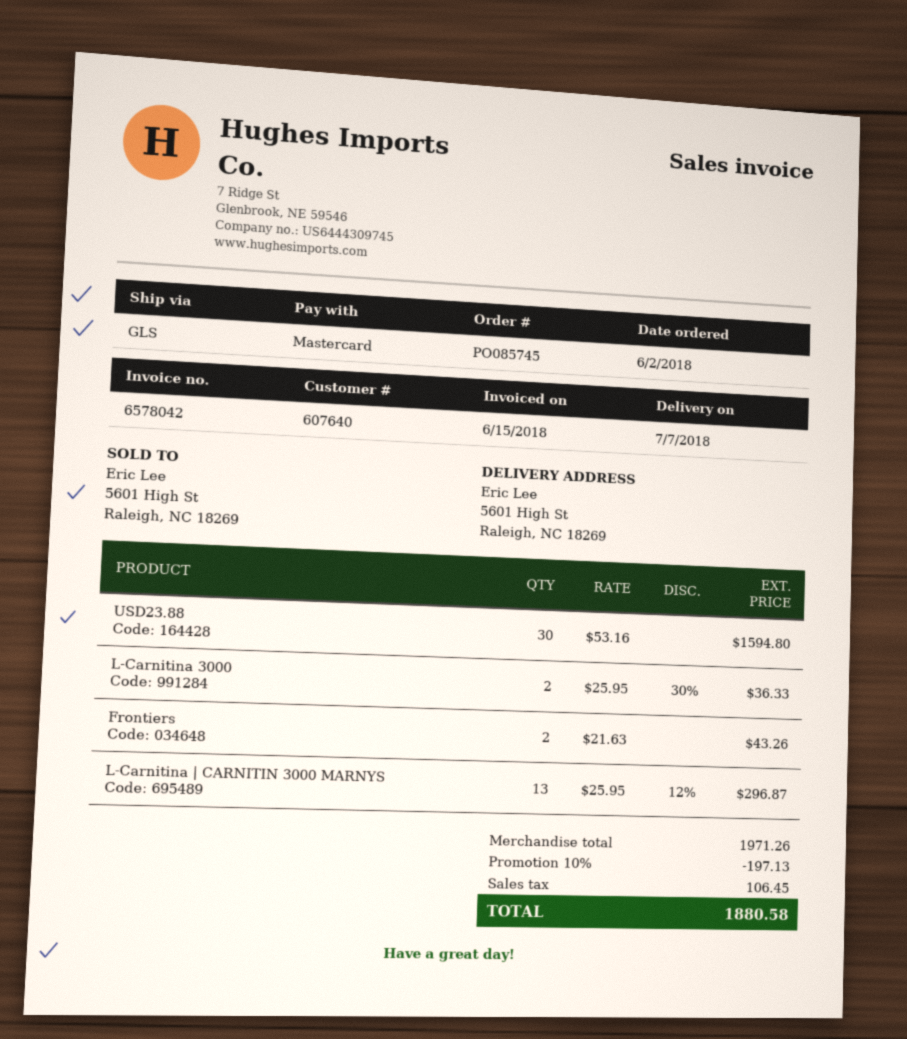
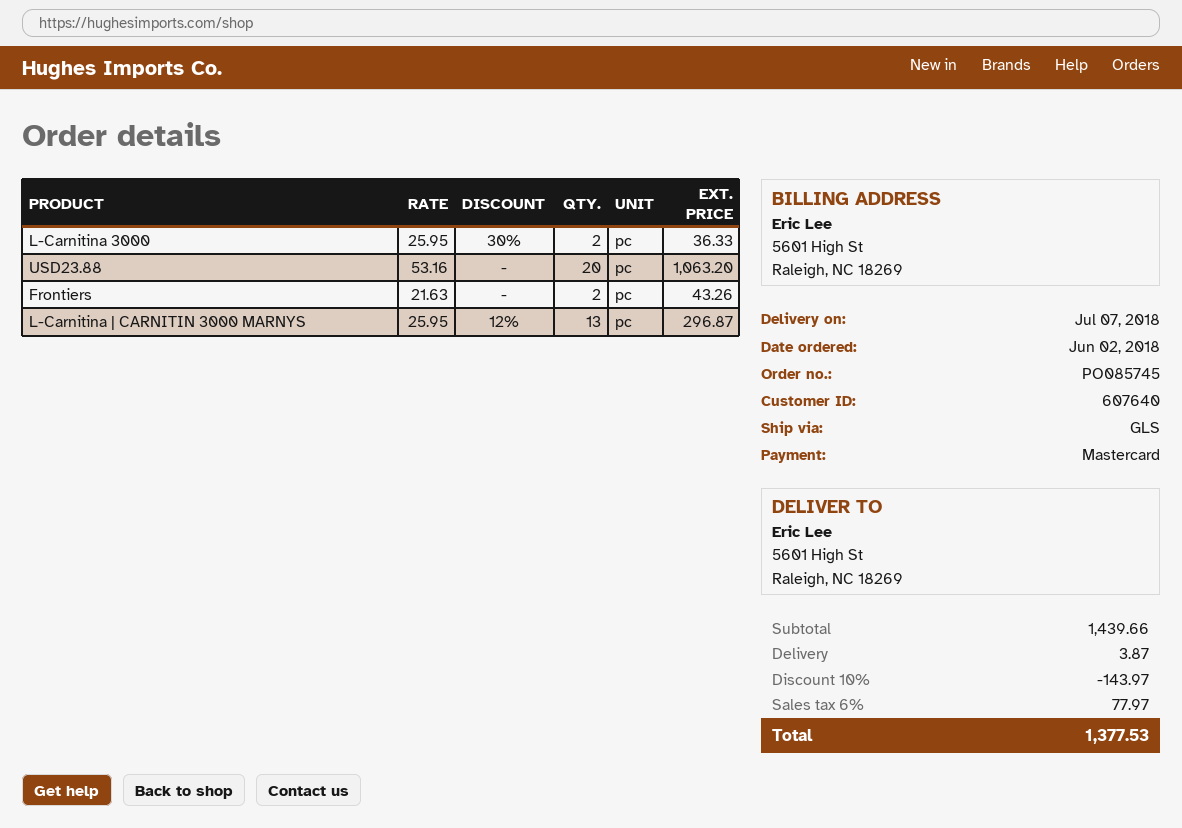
USD23.88: 30 x 53.16 = 1594.80 -> 20 x 53.16 = 1063.20
subtotal: 1971.26 -> 1439.66
discount: 10% = 197.13 -> 10% = 143.97
shipping: none -> 3.87
tax: 106.45 -> 77.97
total: 1880.58 -> 1377.53

